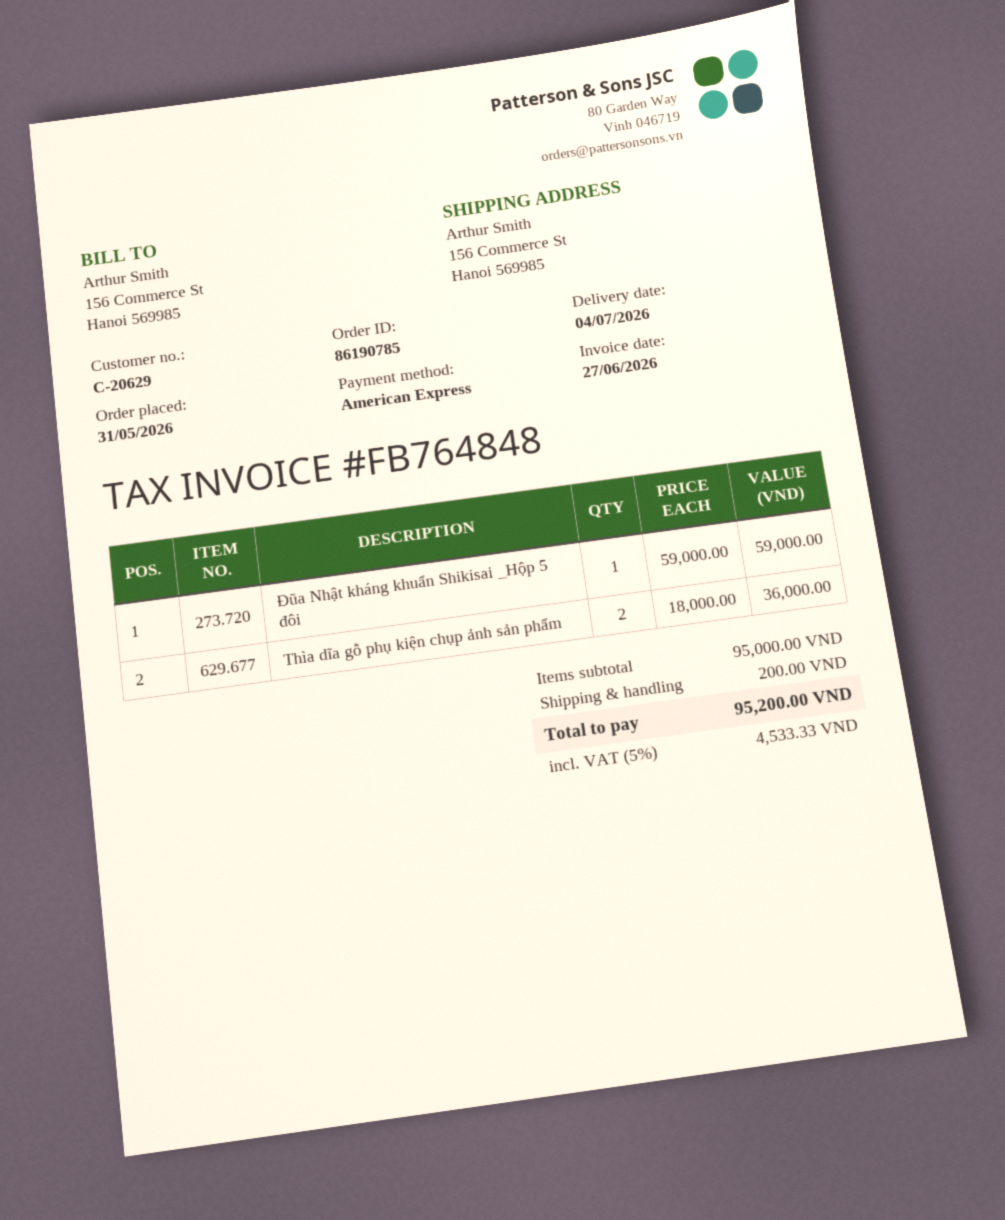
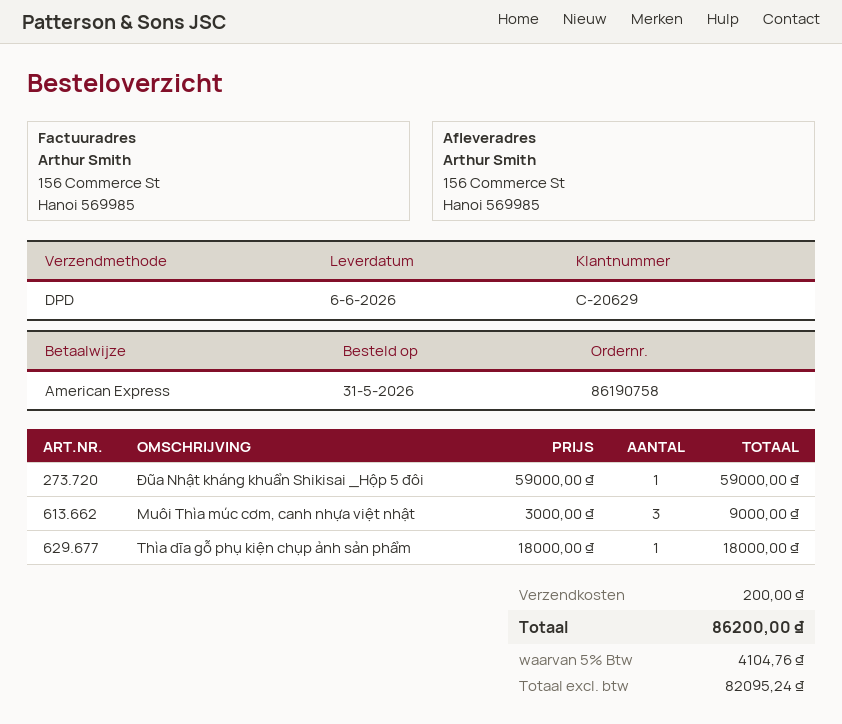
order number: 86190785 -> 86190758
delivery date: 2026-07-04 -> 2026-06-06
Thìa dĩa gỗ phụ kiện chụp ảnh sản phẩm: 2 x 18000.00 = 36000.00 -> 1 x 18000.00 = 18000.00
Muôi Thìa múc cơm, canh nhựa việt nhật: none -> 3 x 3000.00 = 9000.00
tax: 5% = 4533.33 -> 5% = 4104.76
total: 95200.00 -> 86200.00

